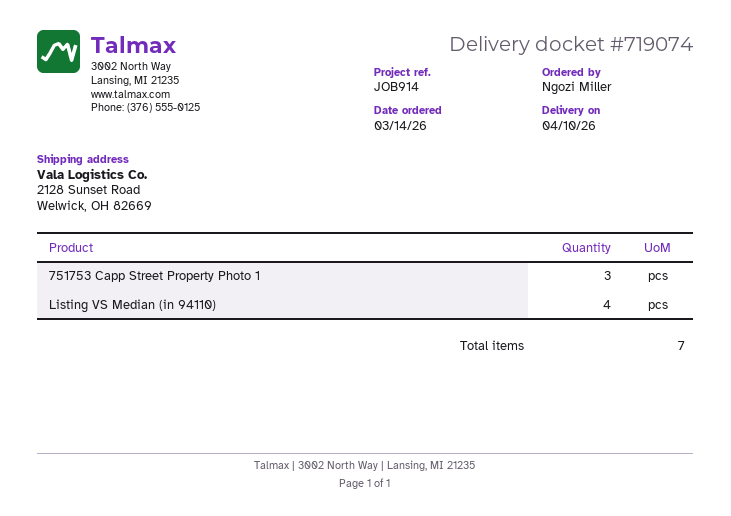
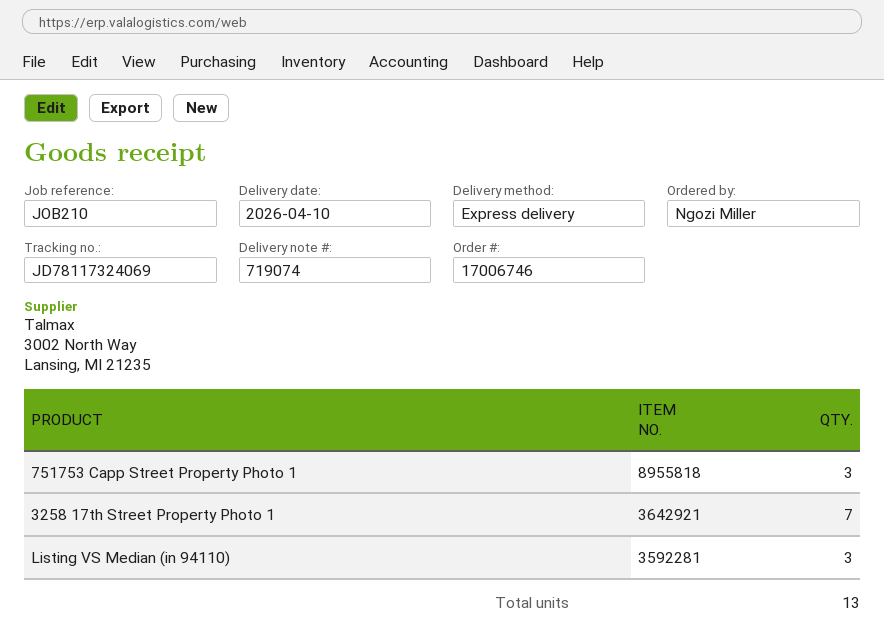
reference: JOB914 -> JOB210
Listing VS Median (in 94110): 4 -> 3
3258 17th Street Property Photo 1: none -> 7
total quantity: 7 -> 13

